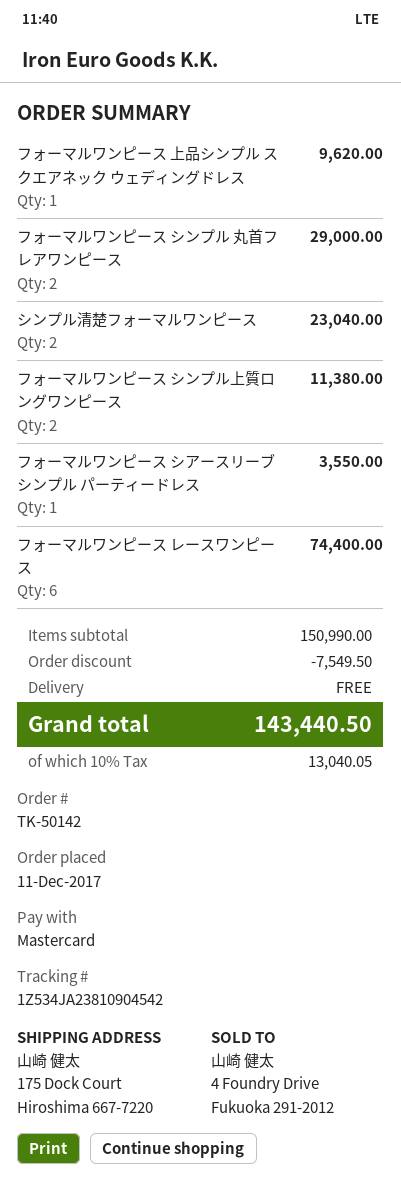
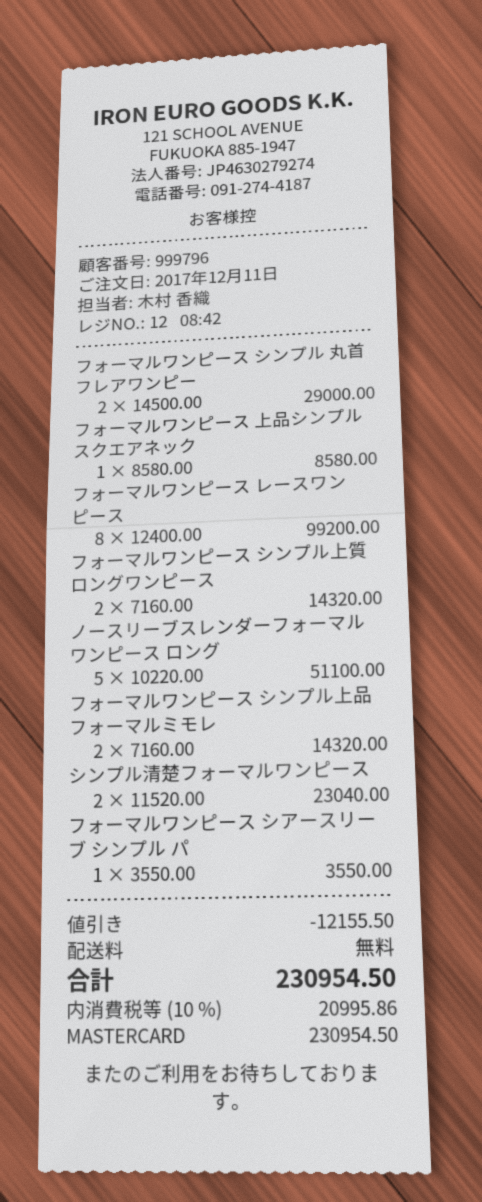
フォーマルワンピース 上品シンプル スクエアネック ウェディングドレス: 1 for 9620.00 -> 1 for 8580.00
フォーマルワンピース シンプル上質ロングワンピース: 2 for 11380.00 -> 2 for 14320.00
フォーマルワンピース レースワンピース: 6 for 74400.00 -> 8 for 99200.00
ノースリーブスレンダーフォーマルワンピース ロング: none -> 5 for 51100.00
フォーマルワンピース シンプル上品フォーマルミモレ: none -> 2 for 14320.00
discount: 7549.50 -> 12155.50
tax: 10% = 13040.05 -> 10% = 20995.86
total: 143440.50 -> 230954.50

